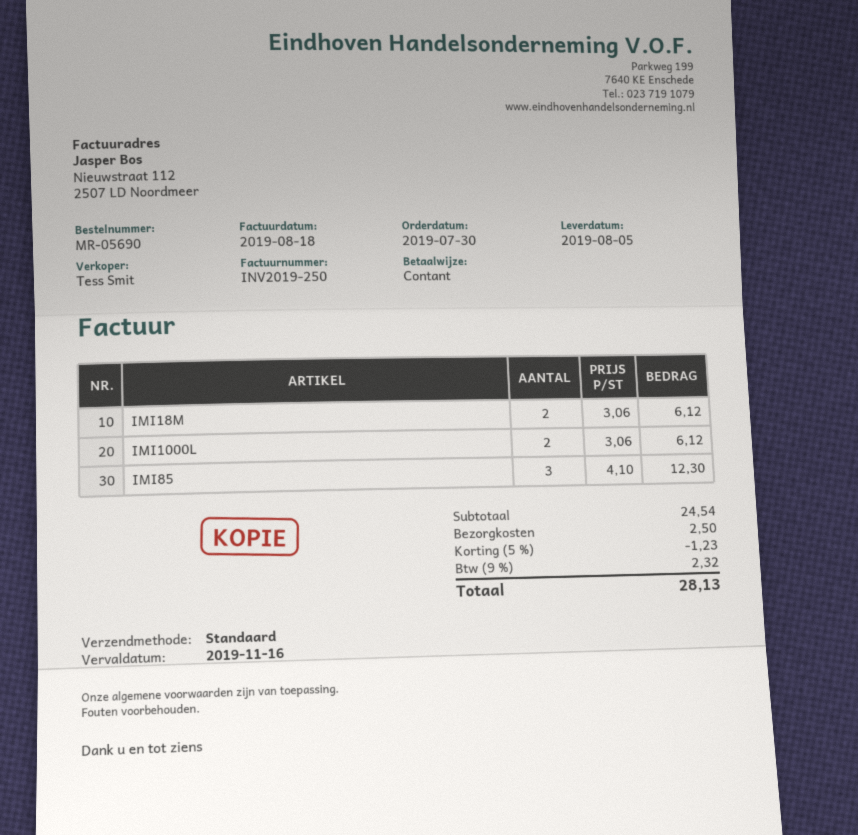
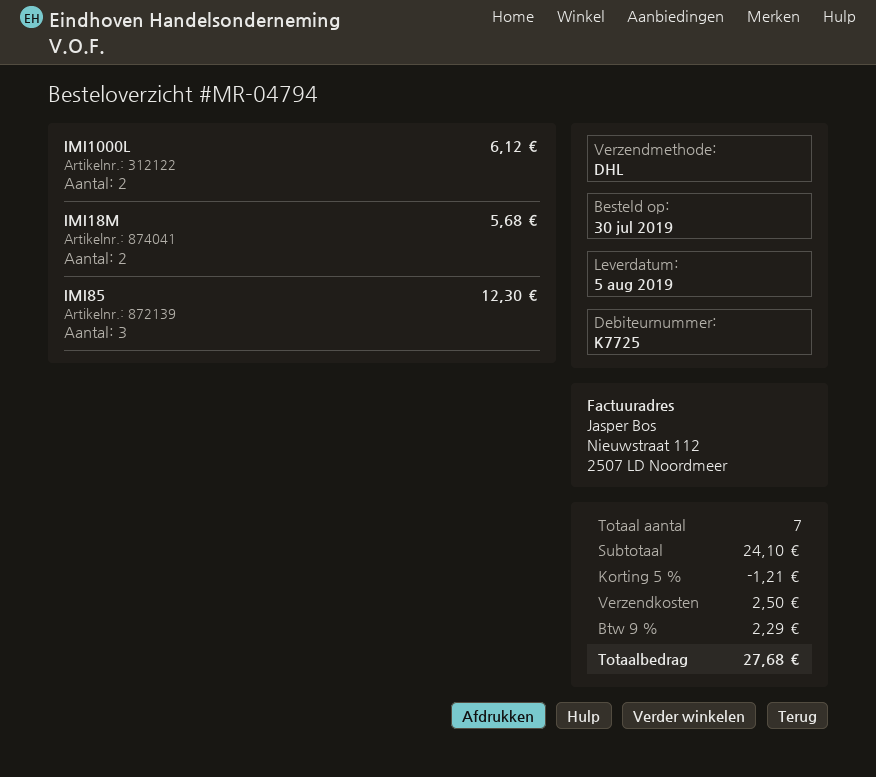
order number: MR-05690 -> MR-04794
shipping method: standard -> DHL
IMI18M: 2 for 6.12 -> 2 for 5.68
subtotal: 24.54 -> 24.10
discount: 5% = 1.23 -> 5% = 1.21
tax: 9% = 2.32 -> 9% = 2.29
total: 28.13 -> 27.68

